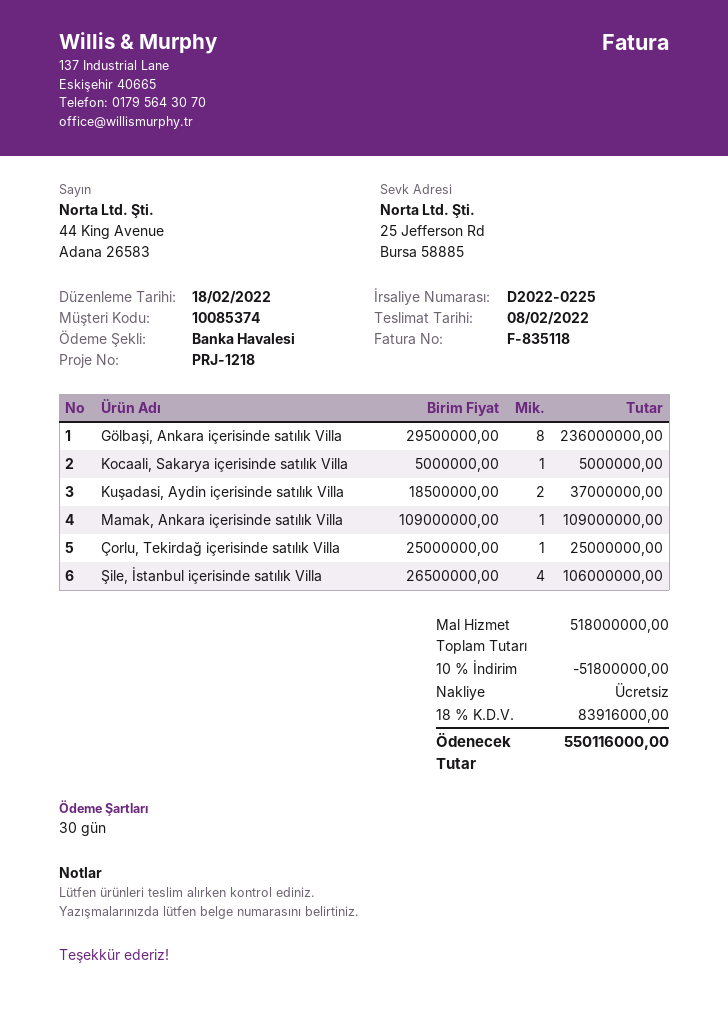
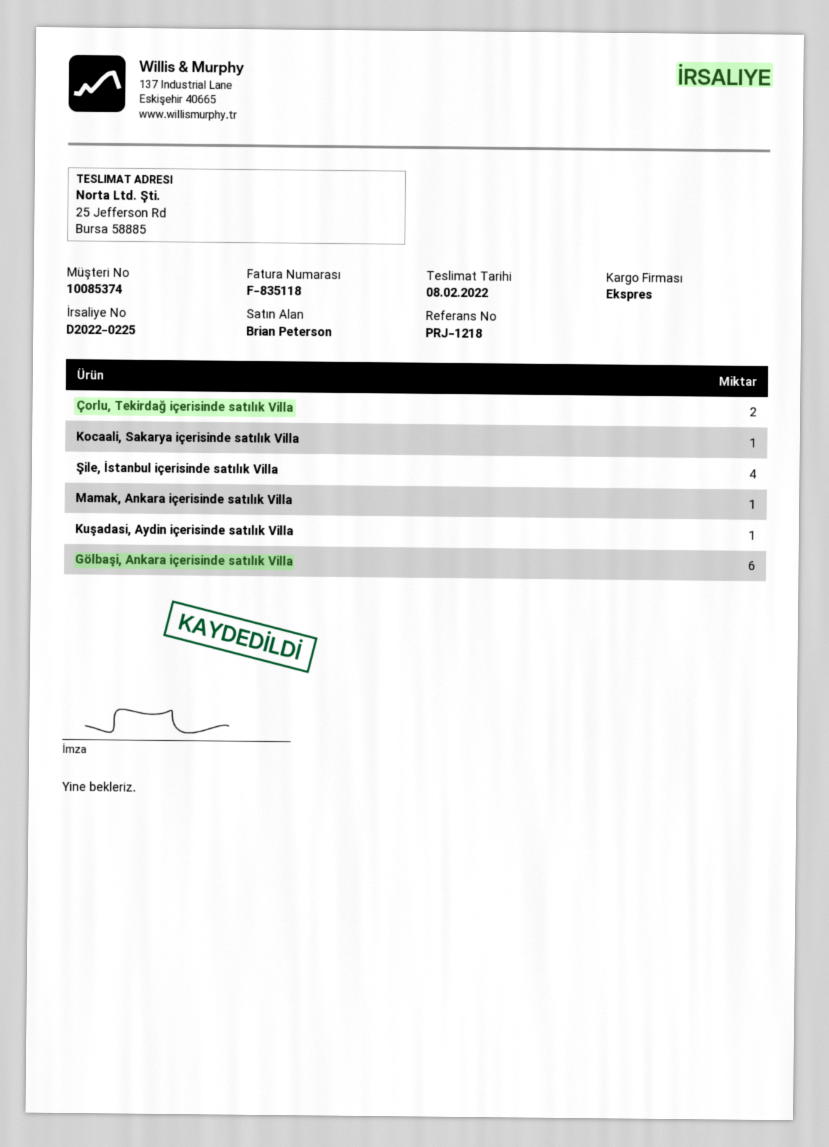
Gölbaşi, Ankara içerisinde satılık Villa: 8 -> 6
Kuşadasi, Aydin içerisinde satılık Villa: 2 -> 1
Çorlu, Tekirdağ içerisinde satılık Villa: 1 -> 2

